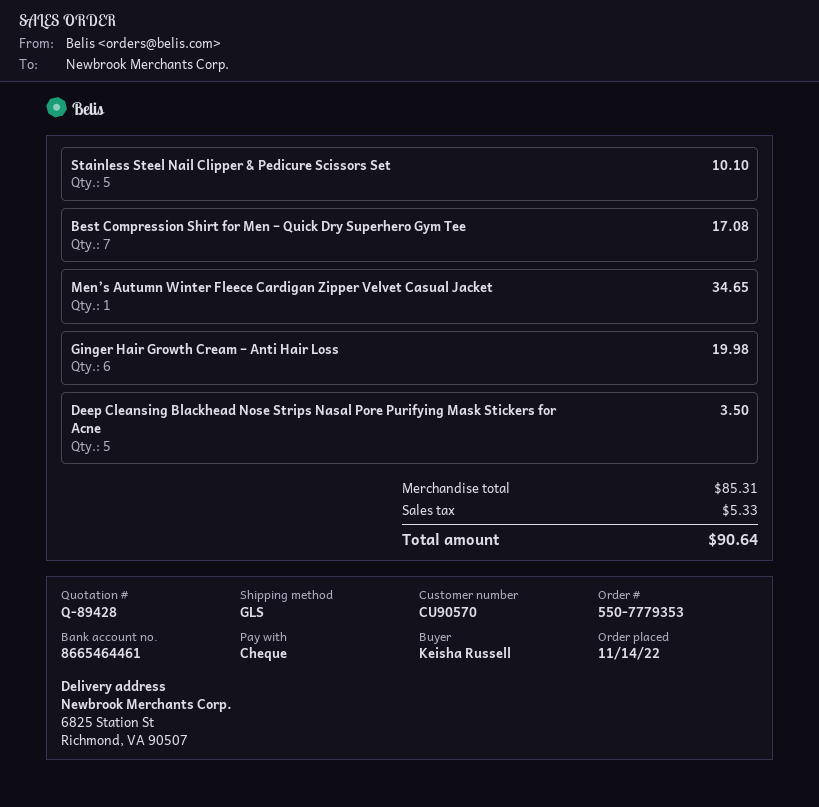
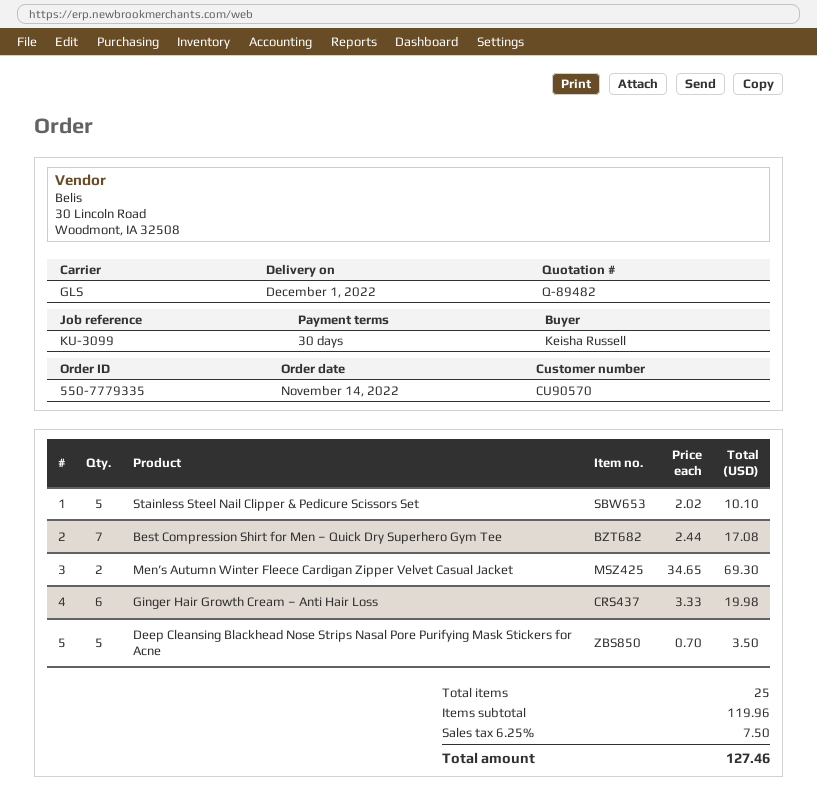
quote number: Q-89428 -> Q-89482
order number: 550-7779353 -> 550-7779335
Men’s Autumn Winter Fleece Cardigan Zipper Velvet Casual Jacket: 1 for 34.65 -> 2 for 69.30
subtotal: 85.31 -> 119.96
tax: 5.33 -> 7.50
total: 90.64 -> 127.46

